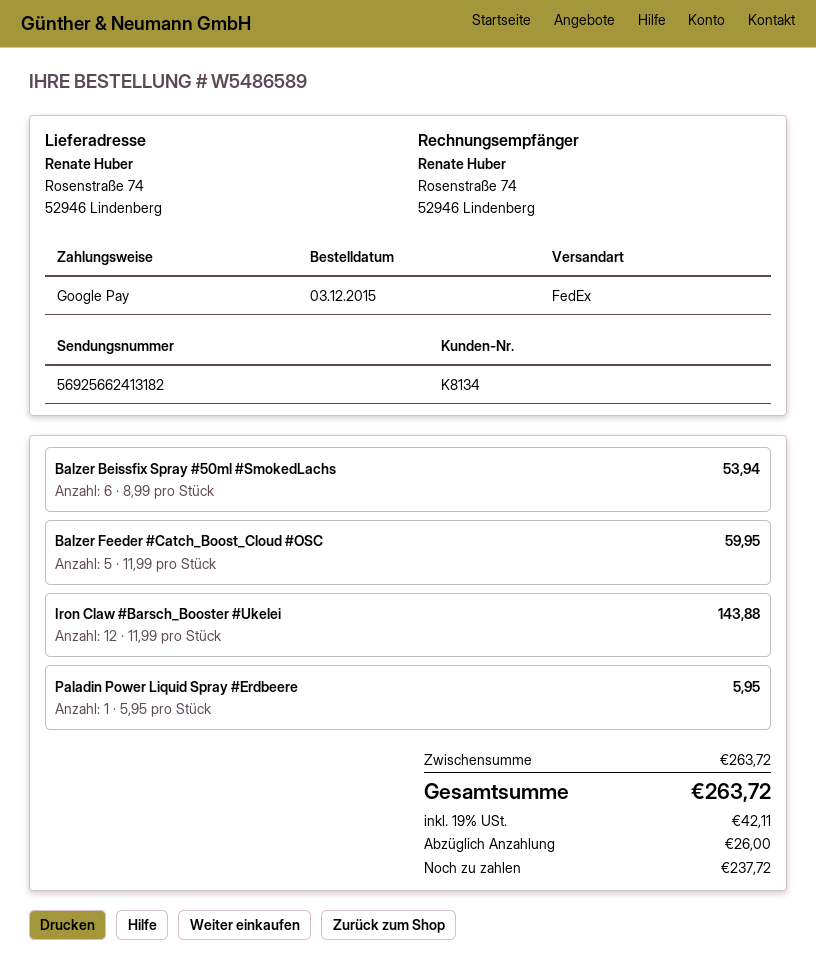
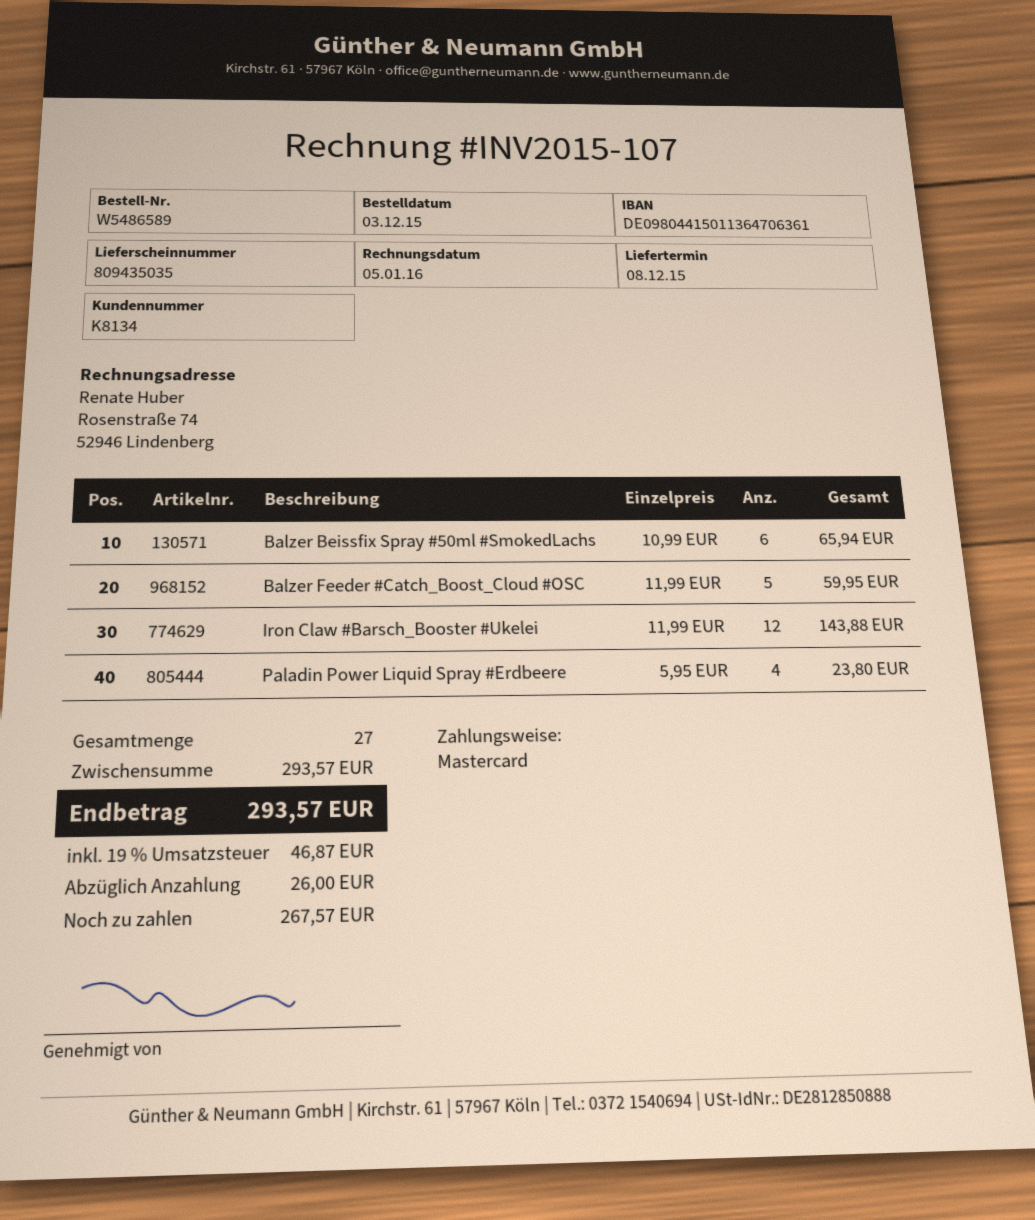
payment method: Google Pay -> Mastercard
Balzer Beissfix Spray #50ml #SmokedLachs: 6 x 8.99 = 53.94 -> 6 x 10.99 = 65.94
Paladin Power Liquid Spray #Erdbeere: 1 x 5.95 = 5.95 -> 4 x 5.95 = 23.80
subtotal: 263.72 -> 293.57
tax: 19% = 42.11 -> 19% = 46.87
total: 263.72 -> 293.57
balance: 237.72 -> 267.57

